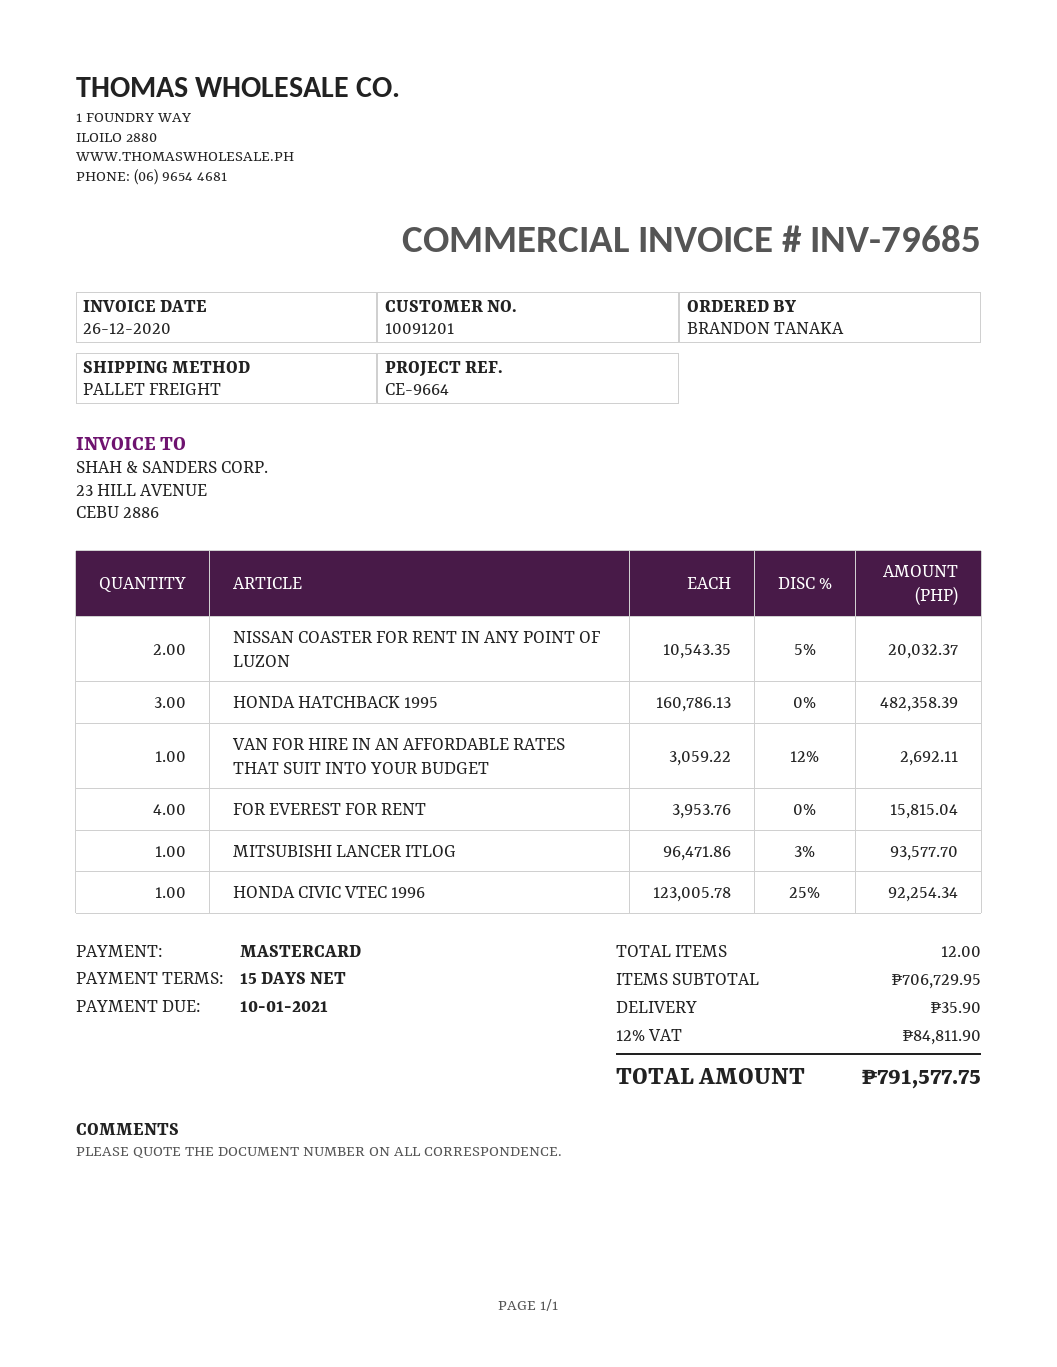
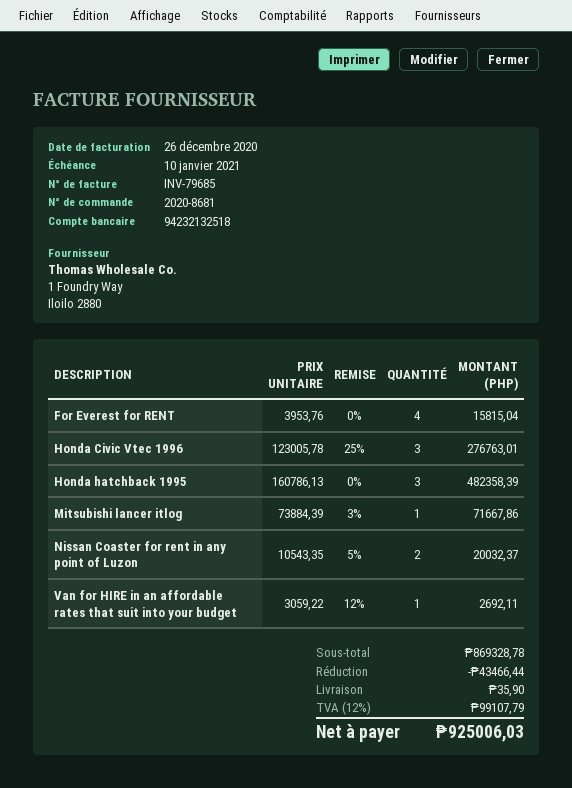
MITSUBISHI LANCER ITLOG: 1 x 96471.86 - 3% = 93577.70 -> 1 x 73884.39 - 3% = 71667.86
HONDA CIVIC VTEC 1996: 1 x 123005.78 - 25% = 92254.34 -> 3 x 123005.78 - 25% = 276763.01
subtotal: 706729.95 -> 869328.78
discount: none -> 43466.44
tax: 12% = 84811.90 -> 12% = 99107.79
total: 791577.75 -> 925006.03

